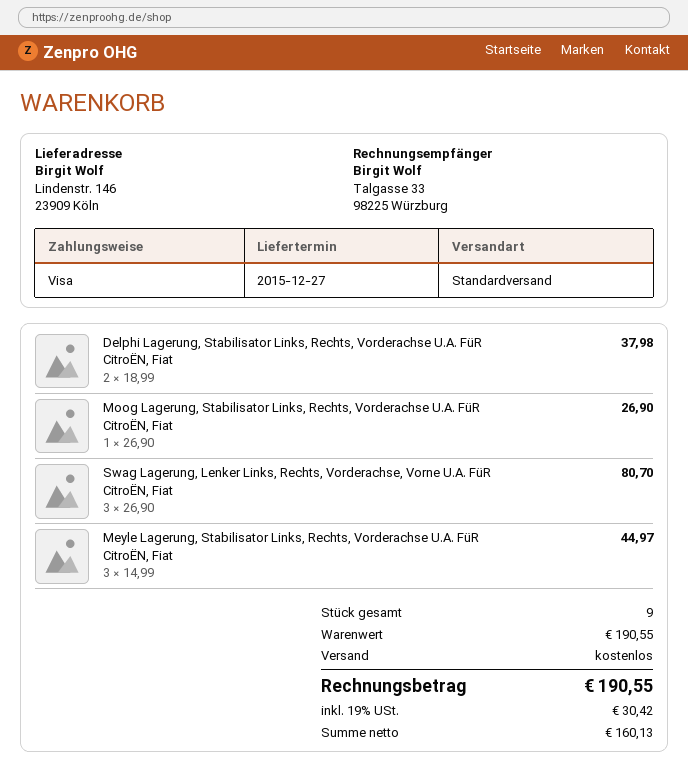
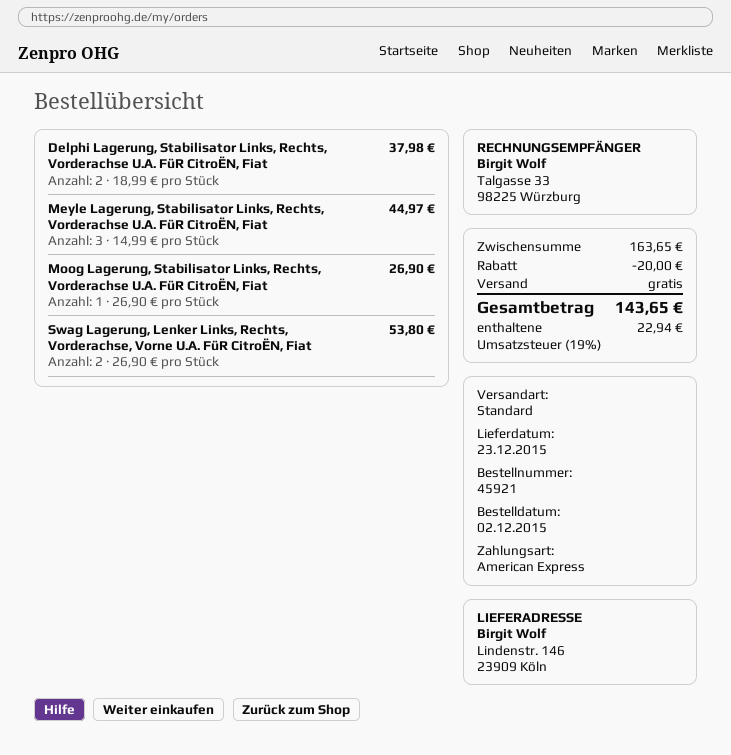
delivery date: 2015-12-27 -> 2015-12-23
payment method: Visa -> American Express
Swag Lagerung, Lenker Links, Rechts, Vorderachse, Vorne U.A. FüR CitroËN, Fiat: 3 x 26.90 = 80.70 -> 2 x 26.90 = 53.80
subtotal: 190.55 -> 163.65
discount: none -> 20.00
tax: 19% = 30.42 -> 19% = 22.94
total: 190.55 -> 143.65

